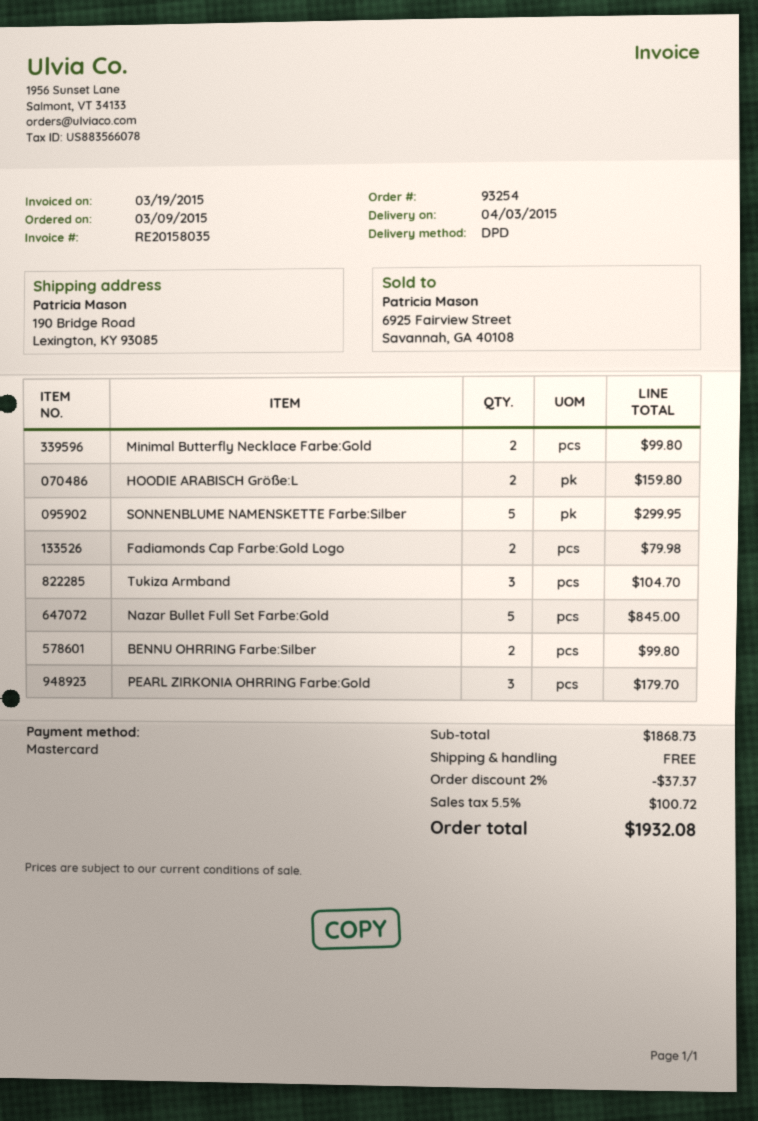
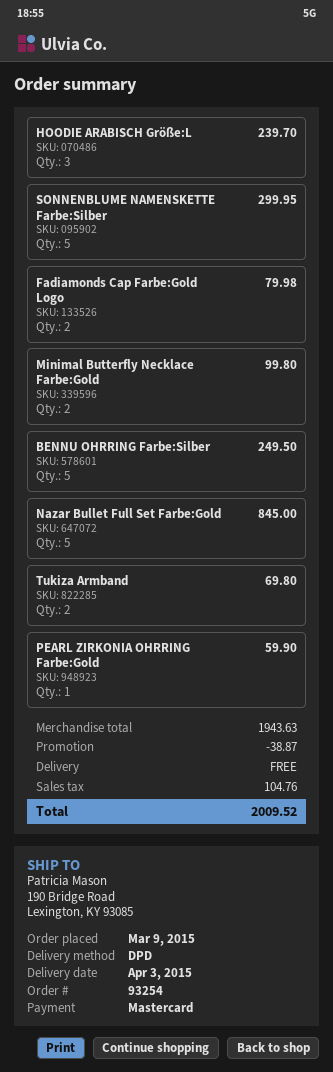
HOODIE ARABISCH Größe:L: 2 for 159.80 -> 3 for 239.70
Tukiza Armband: 3 for 104.70 -> 2 for 69.80
BENNU OHRRING Farbe:Silber: 2 for 99.80 -> 5 for 249.50
PEARL ZIRKONIA OHRRING Farbe:Gold: 3 for 179.70 -> 1 for 59.90
subtotal: 1868.73 -> 1943.63
discount: 37.37 -> 38.87
tax: 100.72 -> 104.76
total: 1932.08 -> 2009.52

